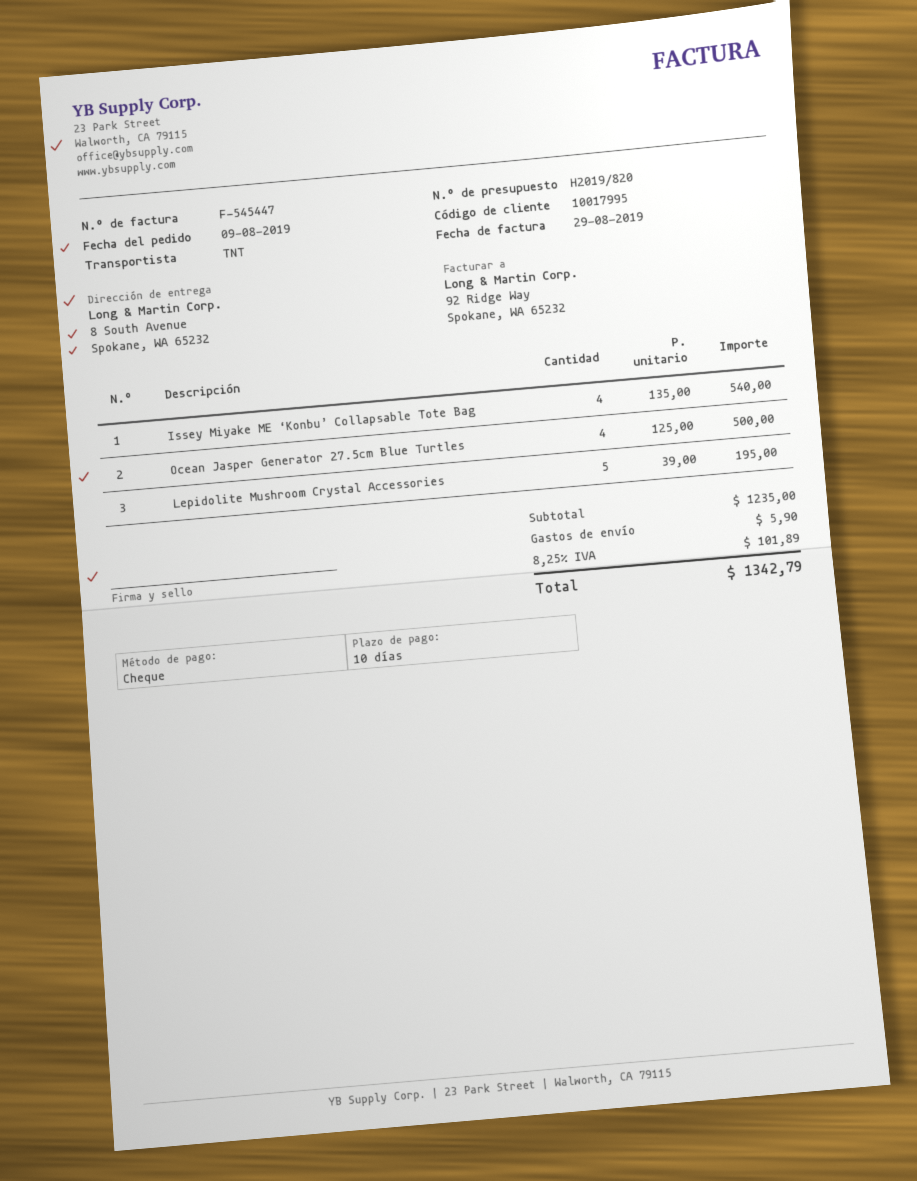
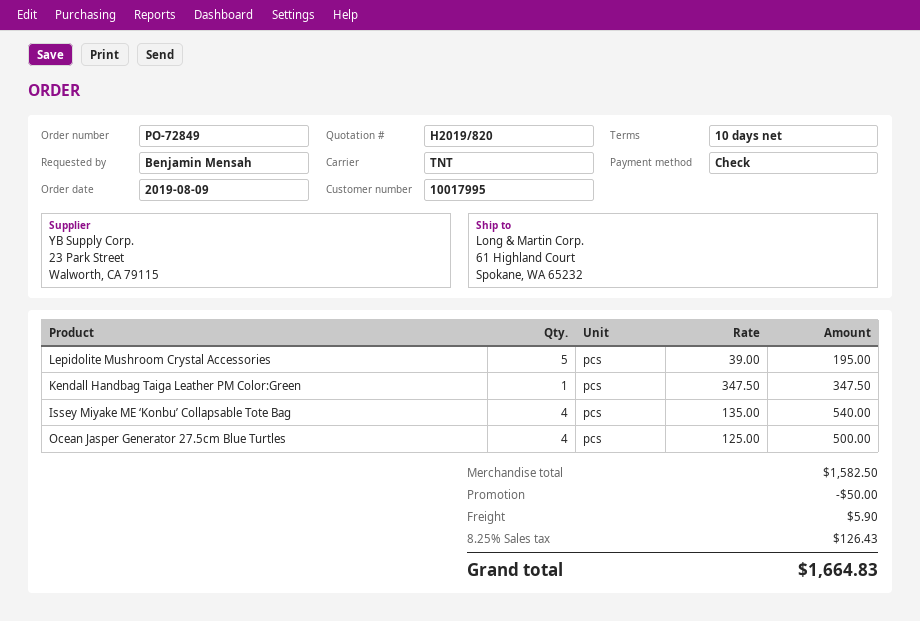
ship to: 8 South Avenue, Spokane, WA 65232 -> 61 Highland Court, Spokane, WA 65232
Kendall Handbag Taiga Leather PM Color:Green: none -> 1 x 347.50 = 347.50
subtotal: 1235.00 -> 1582.50
discount: none -> 50.00
tax: 8.25% = 101.89 -> 8.25% = 126.43
total: 1342.79 -> 1664.83

